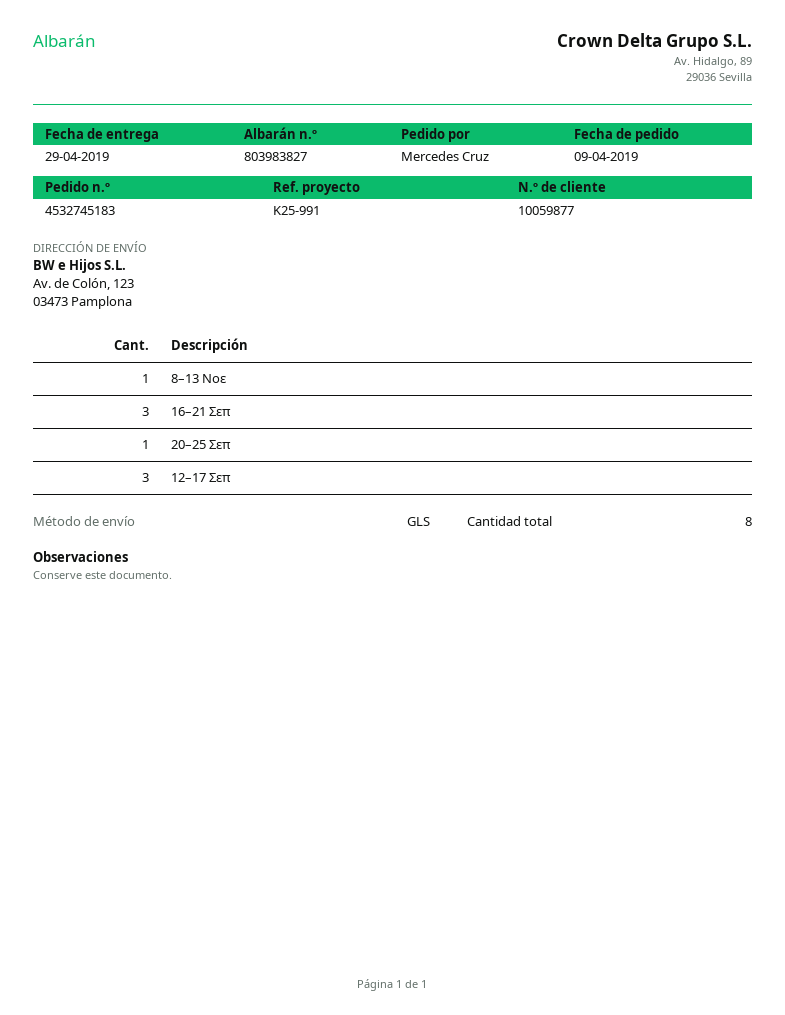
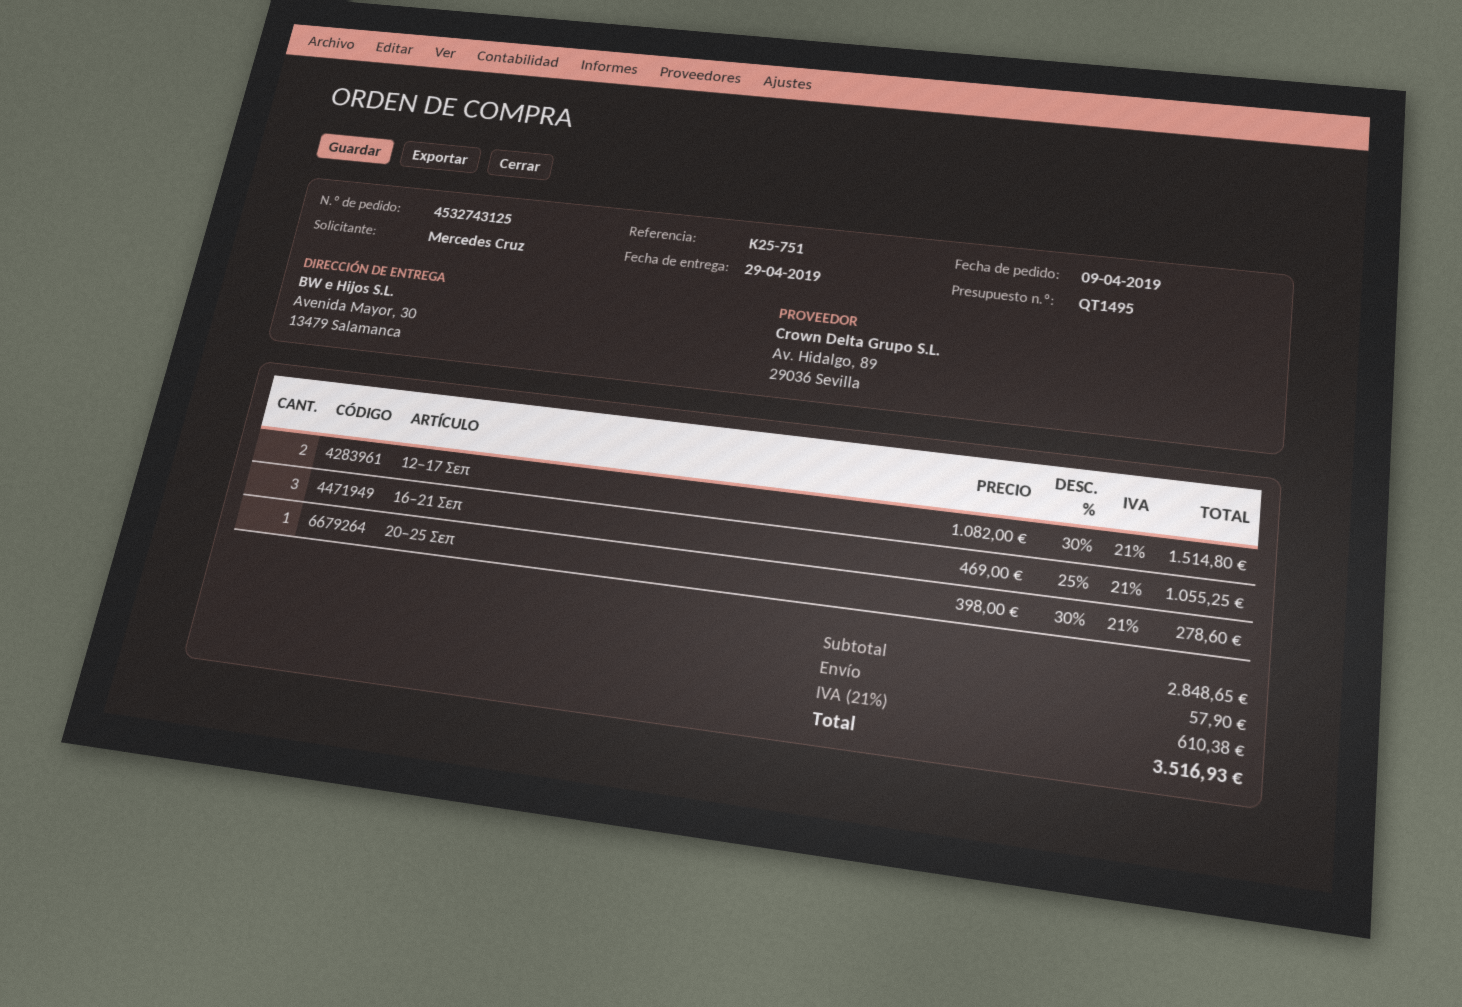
order number: 4532745183 -> 4532743125
reference: K25-991 -> K25-751
ship to: Av. de Colón, 123, 03473 Pamplona -> Avenida Mayor, 30, 13479 Salamanca
8–13 Νοε: 1 -> none
12–17 Σεπ: 3 -> 2

